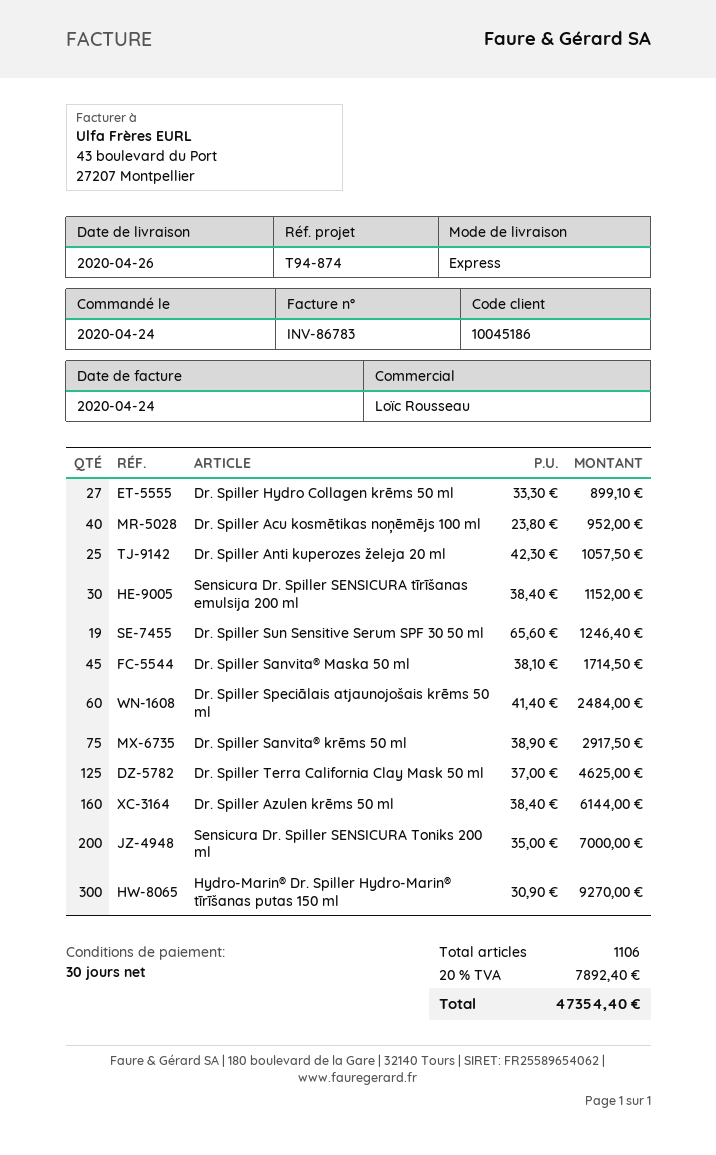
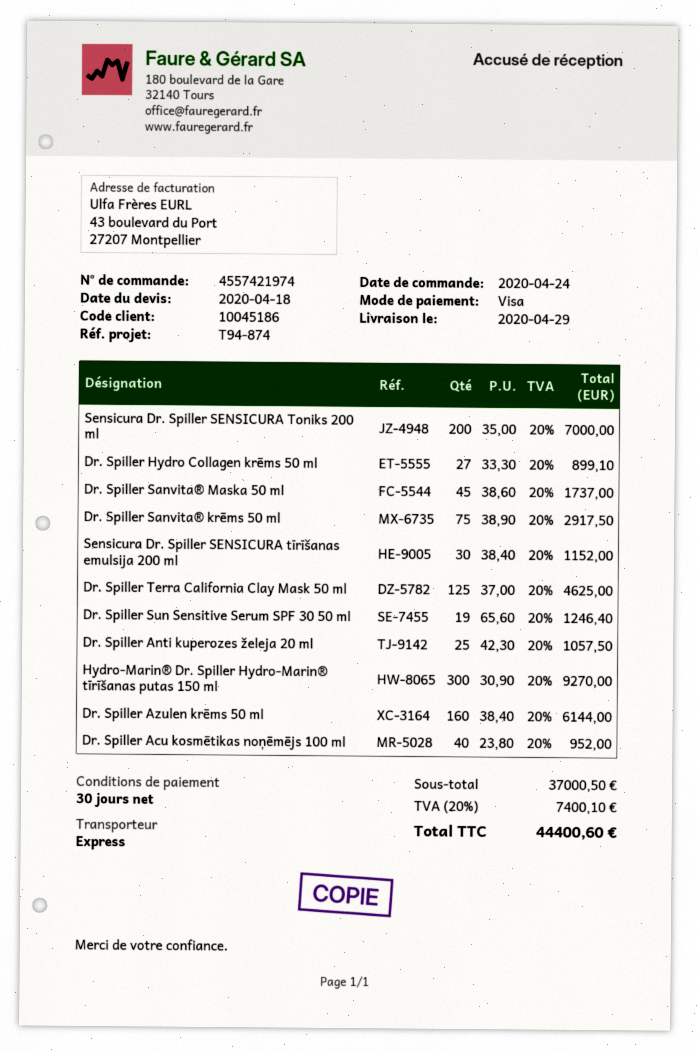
delivery date: 2020-04-26 -> 2020-04-29
Dr. Spiller Sanvita® Maska 50 ml: 45 x 38.10 = 1714.50 -> 45 x 38.60 = 1737.00
Dr. Spiller Speciālais atjaunojošais krēms 50 ml: 60 x 41.40 = 2484.00 -> none
tax: 20% = 7892.40 -> 20% = 7400.10
total: 47354.40 -> 44400.60

